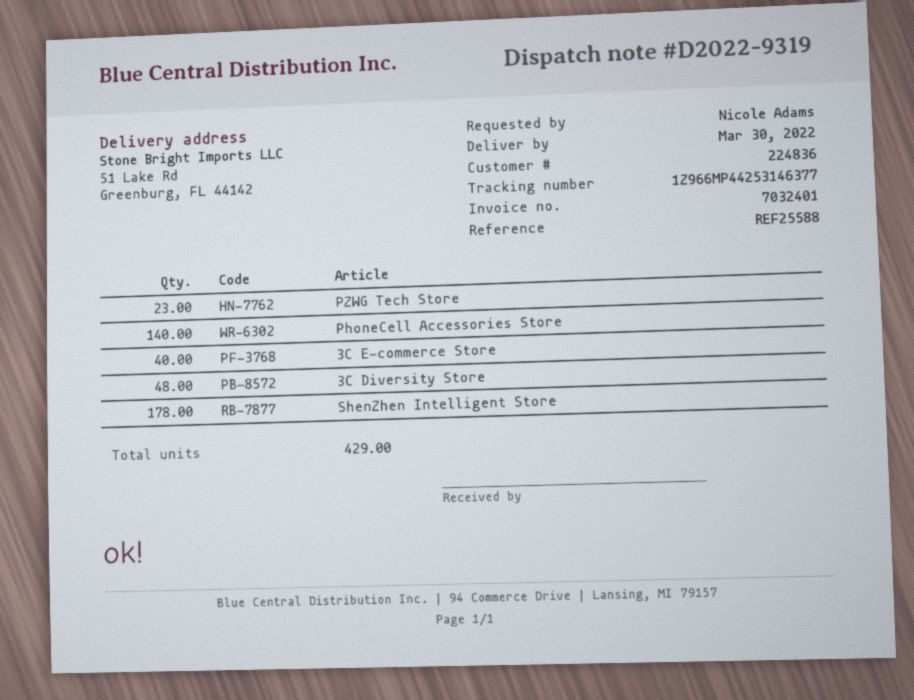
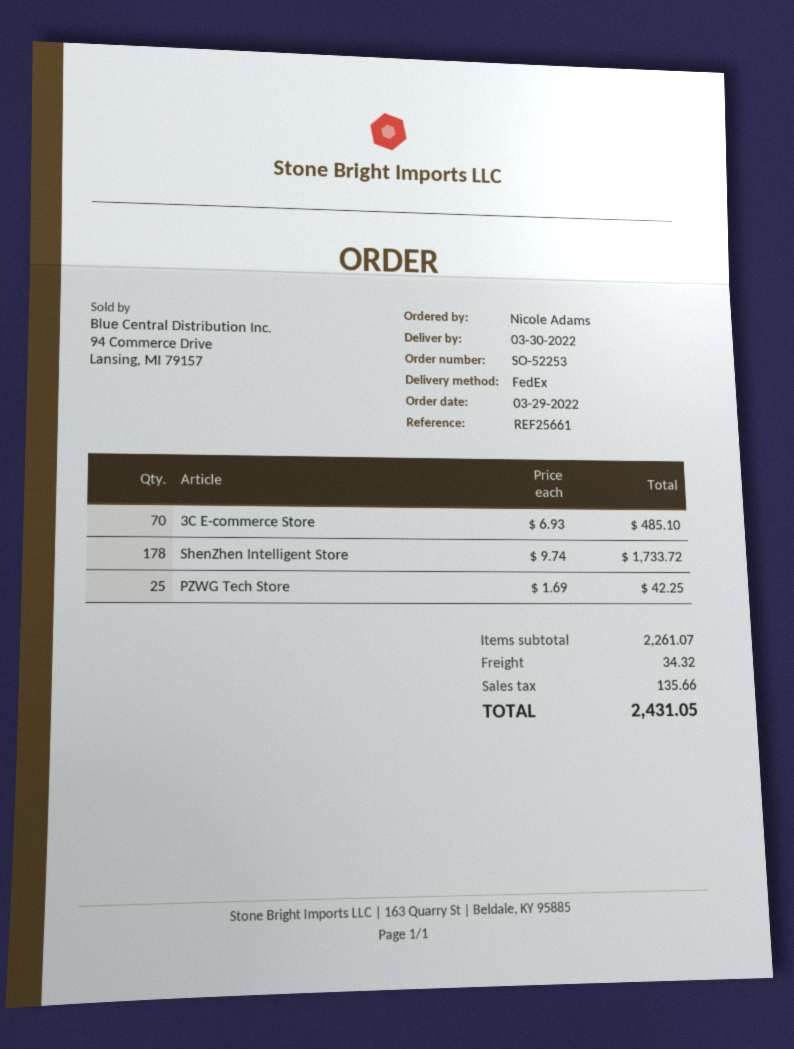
reference: REF25588 -> REF25661
PZWG Tech Store: 23 -> 25
PhoneCell Accessories Store: 140 -> none
3C E-commerce Store: 40 -> 70
3C Diversity Store: 48 -> none

